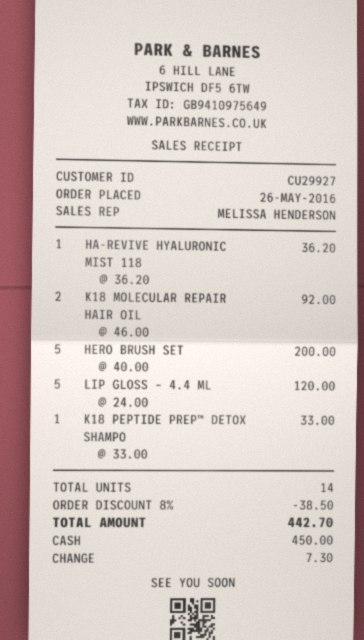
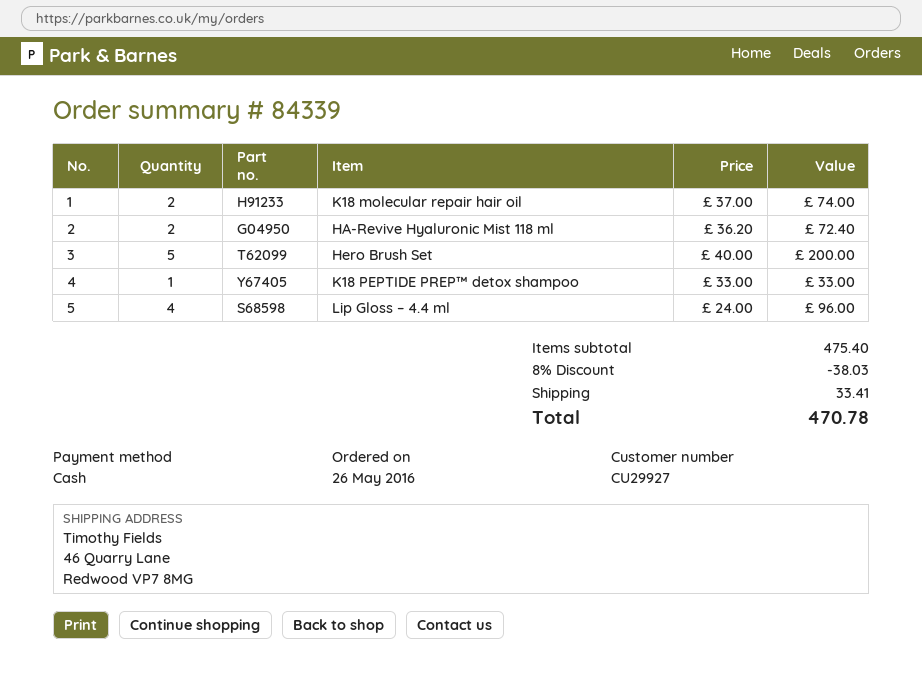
HA-REVIVE HYALURONIC MIST 118: 1 x 36.20 = 36.20 -> 2 x 36.20 = 72.40
K18 MOLECULAR REPAIR HAIR OIL: 2 x 46.00 = 92.00 -> 2 x 37.00 = 74.00
LIP GLOSS – 4.4 ML: 5 x 24.00 = 120.00 -> 4 x 24.00 = 96.00
discount: 8% = 38.50 -> 8% = 38.03
shipping: none -> 33.41
total: 442.70 -> 470.78

